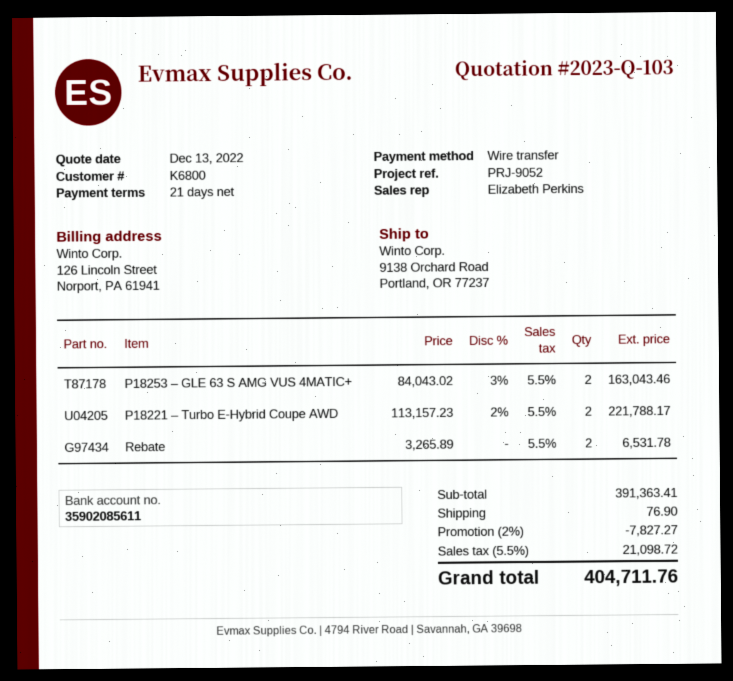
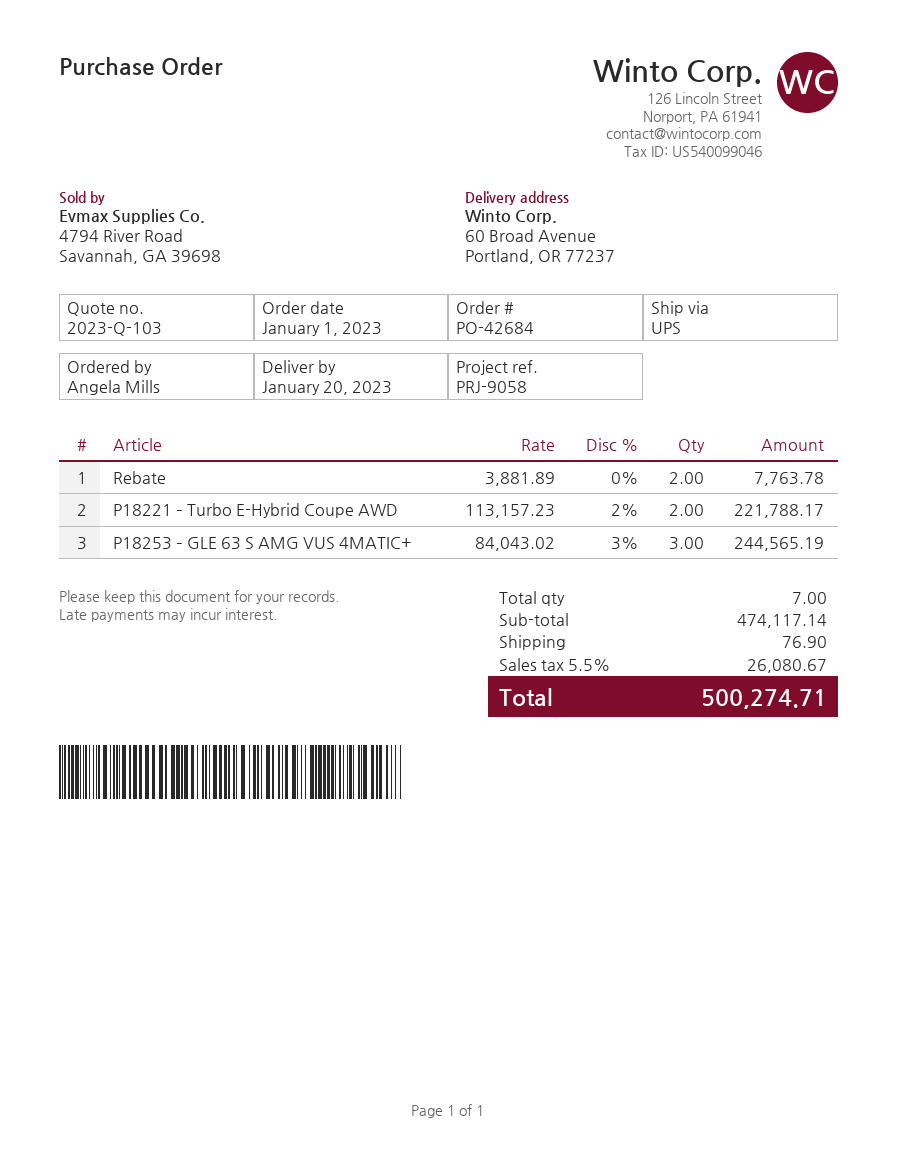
reference: PRJ-9052 -> PRJ-9058
ship to: 9138 Orchard Road, Portland, OR 77237 -> 60 Broad Avenue, Portland, OR 77237
P18253 – GLE 63 S AMG VUS 4MATIC+: 2 x 84043.02 - 3% = 163043.46 -> 3 x 84043.02 - 3% = 244565.19
Rebate: 2 x 3265.89 = 6531.78 -> 2 x 3881.89 = 7763.78
subtotal: 391363.41 -> 474117.14
discount: 2% = 7827.27 -> none
tax: 5.5% = 21098.72 -> 5.5% = 26080.67
total: 404711.76 -> 500274.71

